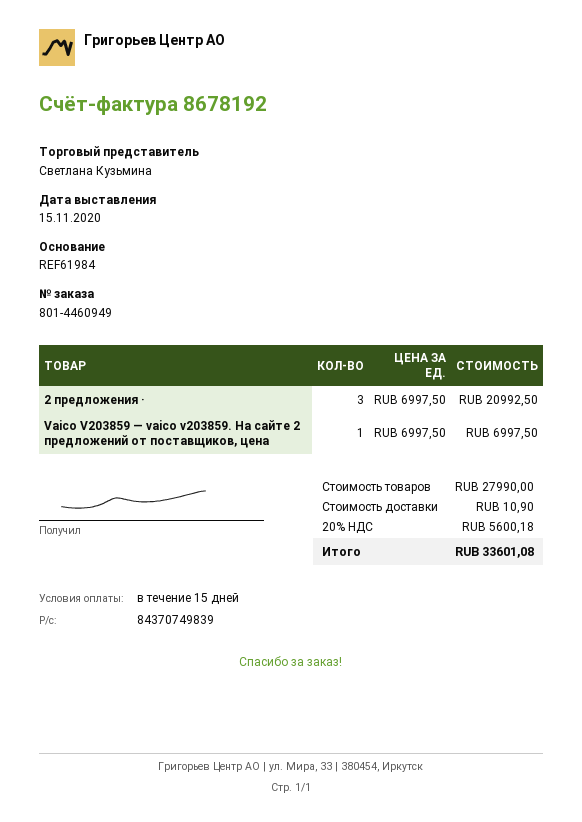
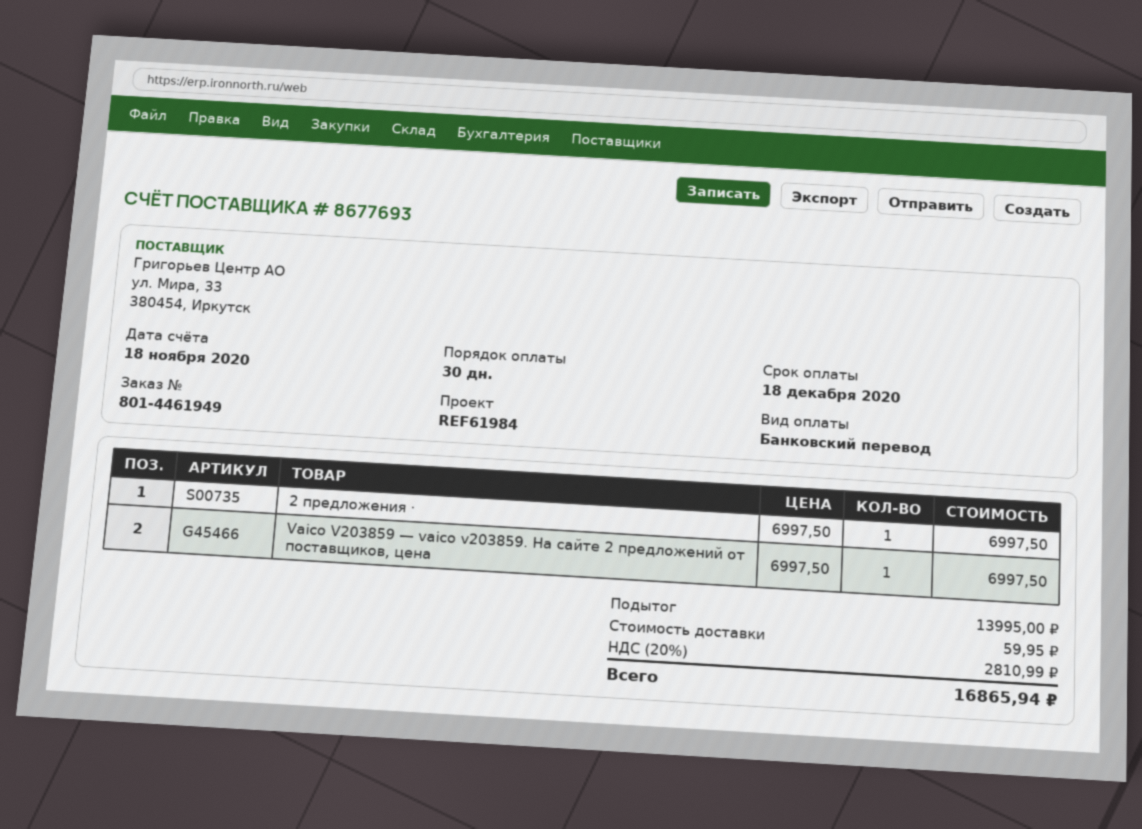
order number: 801-4460949 -> 801-4461949
invoice number: 8678192 -> 8677693
invoice date: 2020-11-15 -> 2020-11-18
payment terms: 15 days -> 30 days
2 предложения ·: 3 x 6997.50 = 20992.50 -> 1 x 6997.50 = 6997.50
subtotal: 27990.00 -> 13995.00
shipping: 10.90 -> 59.95
tax: 20% = 5600.18 -> 20% = 2810.99
total: 33601.08 -> 16865.94

